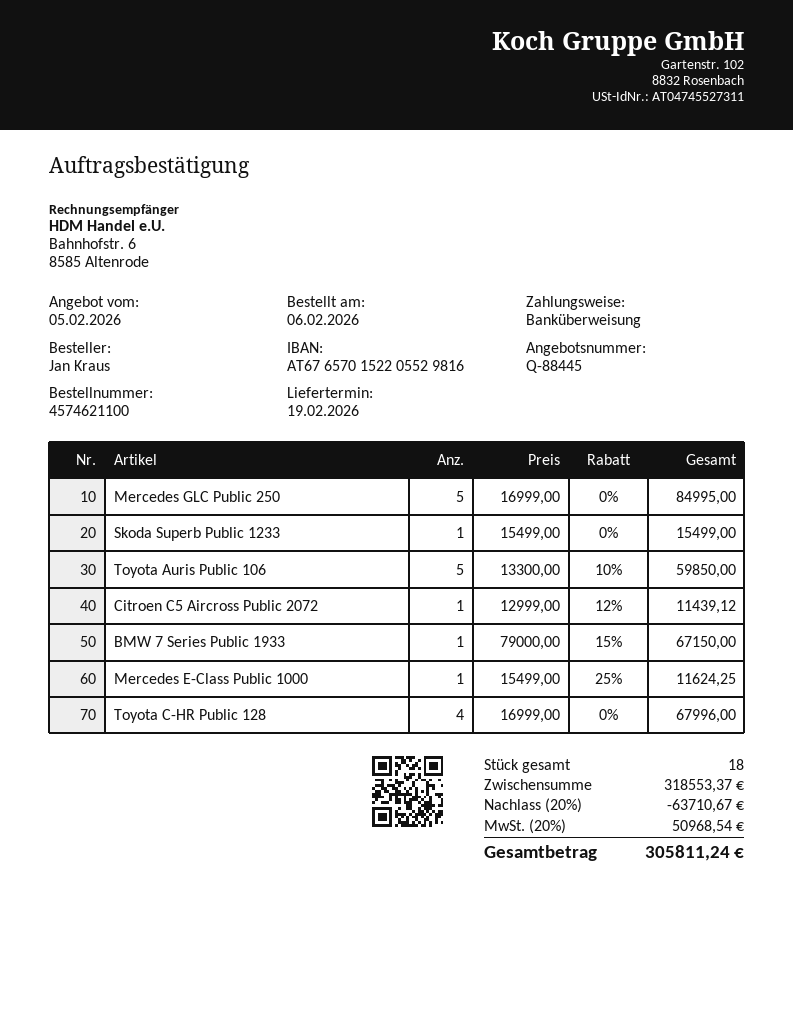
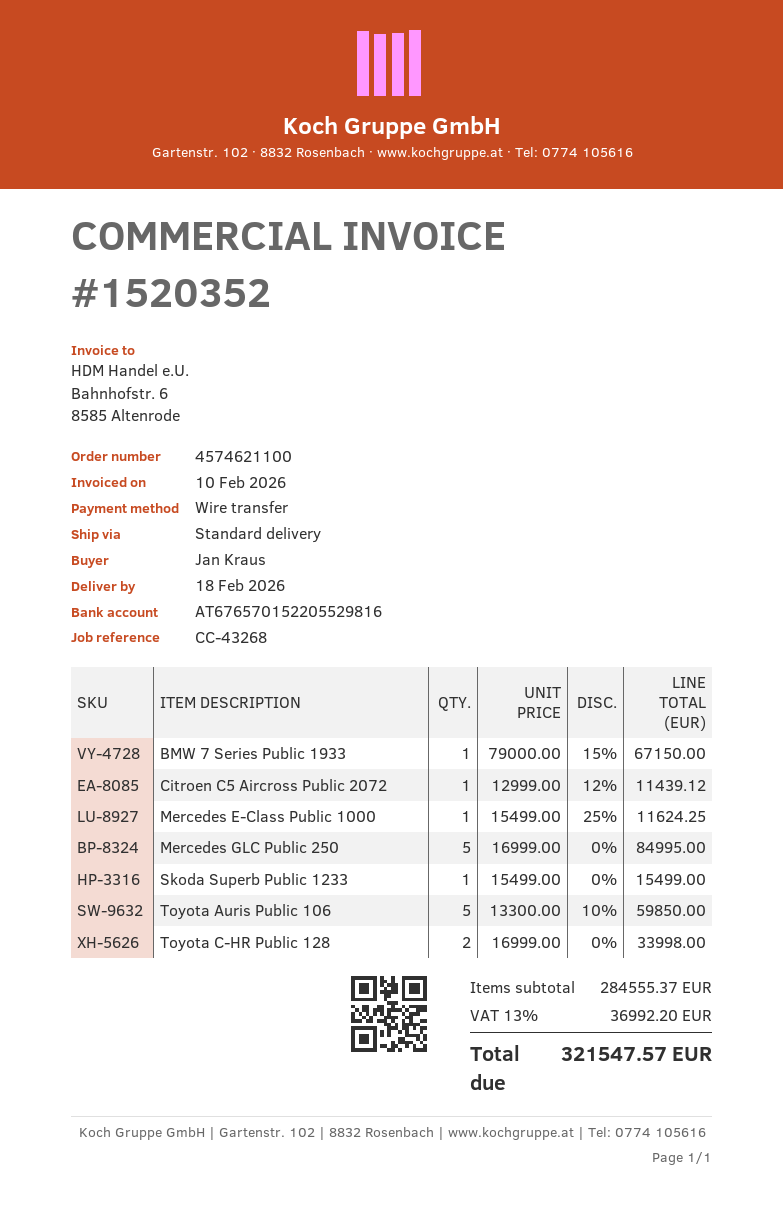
delivery date: 2026-02-19 -> 2026-02-18
Toyota C-HR Public 128: 4 x 16999.00 = 67996.00 -> 2 x 16999.00 = 33998.00
subtotal: 318553.37 -> 284555.37
discount: 20% = 63710.67 -> none
tax: 20% = 50968.54 -> 13% = 36992.20
total: 305811.24 -> 321547.57

